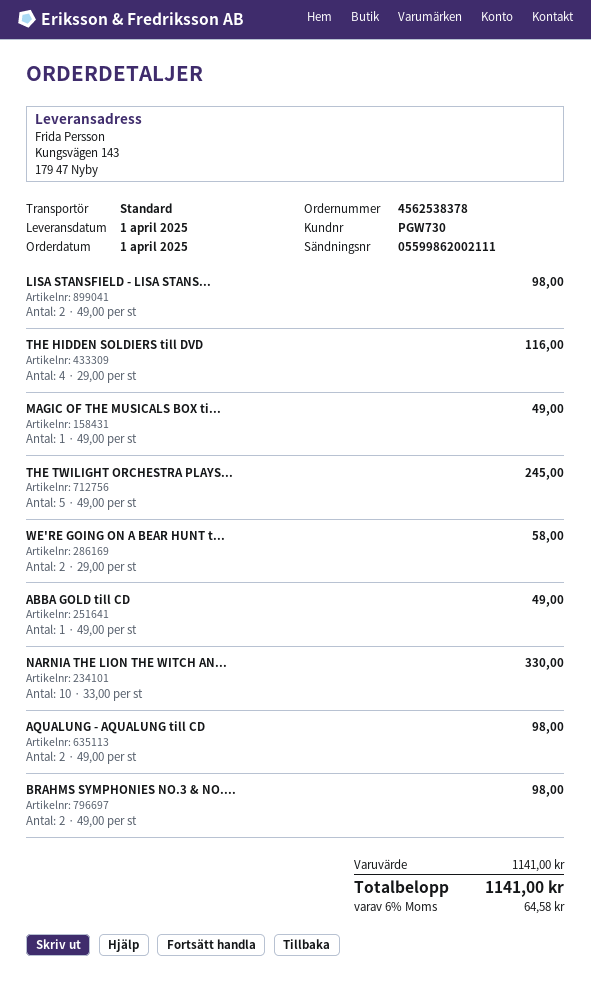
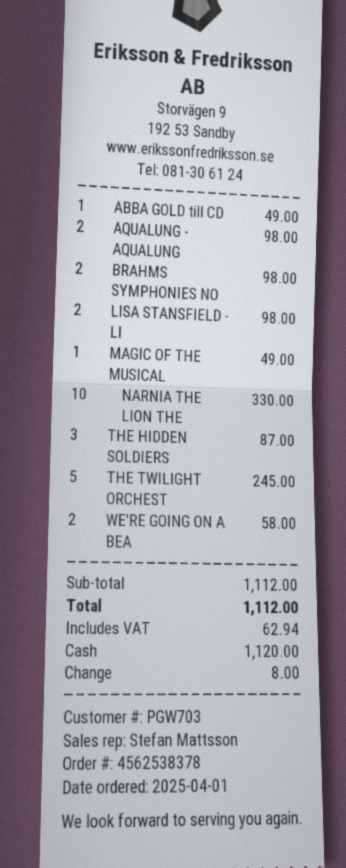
customer number: PGW730 -> PGW703
THE HIDDEN SOLDIERS till DVD: 4 for 116.00 -> 3 for 87.00
subtotal: 1141.00 -> 1112.00
tax: 64.58 -> 62.94
total: 1141.00 -> 1112.00

